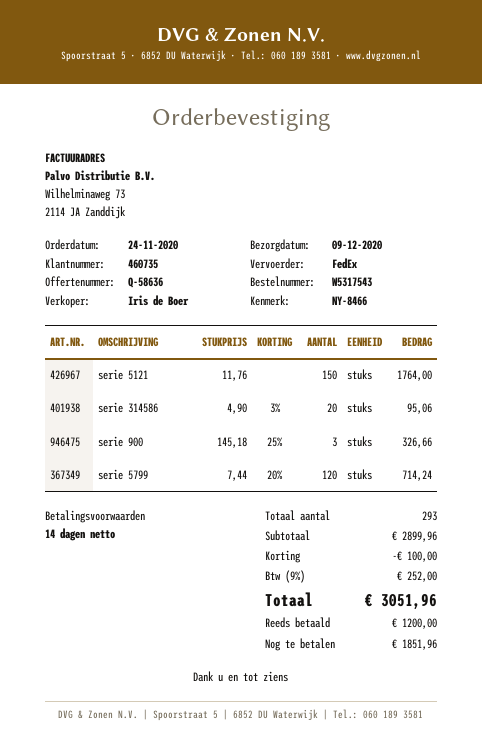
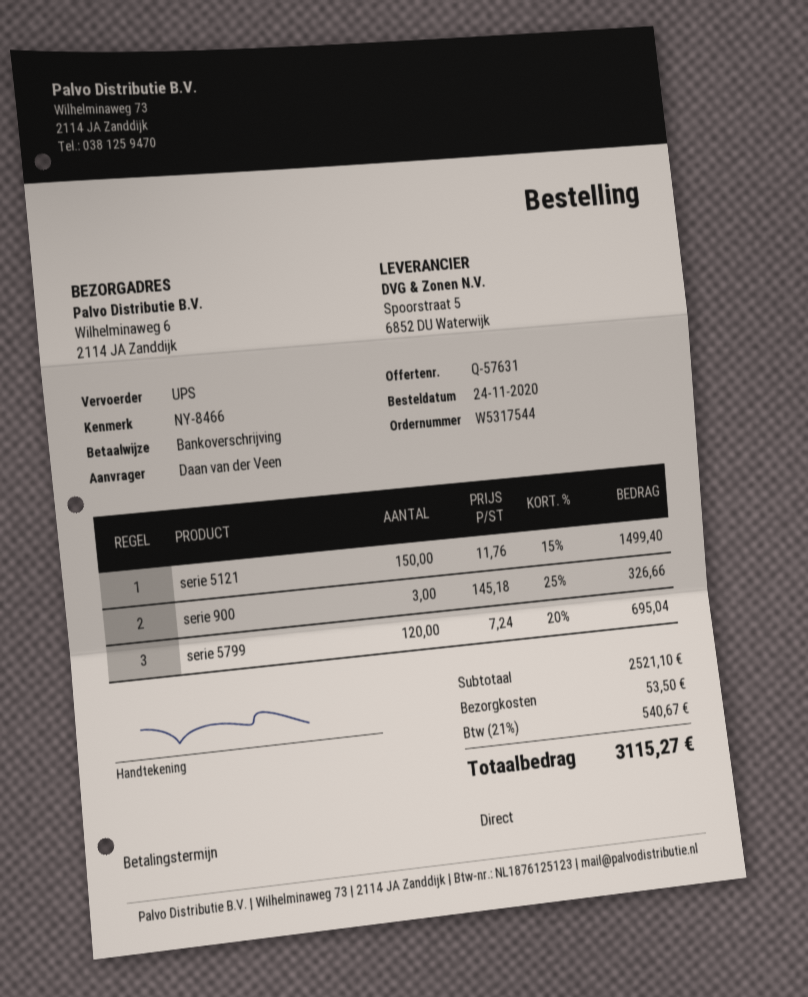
quote number: Q-58636 -> Q-57631
order number: W5317543 -> W5317544
payment terms: 14 days -> on receipt
shipping method: FedEx -> UPS
serie 5121: 150 x 11.76 = 1764.00 -> 150 x 11.76 - 15% = 1499.40
serie 314586: 20 x 4.90 - 3% = 95.06 -> none
serie 5799: 120 x 7.44 - 20% = 714.24 -> 120 x 7.24 - 20% = 695.04
subtotal: 2899.96 -> 2521.10
discount: 100.00 -> none
shipping: none -> 53.50
tax: 9% = 252.00 -> 21% = 540.67
total: 3051.96 -> 3115.27

